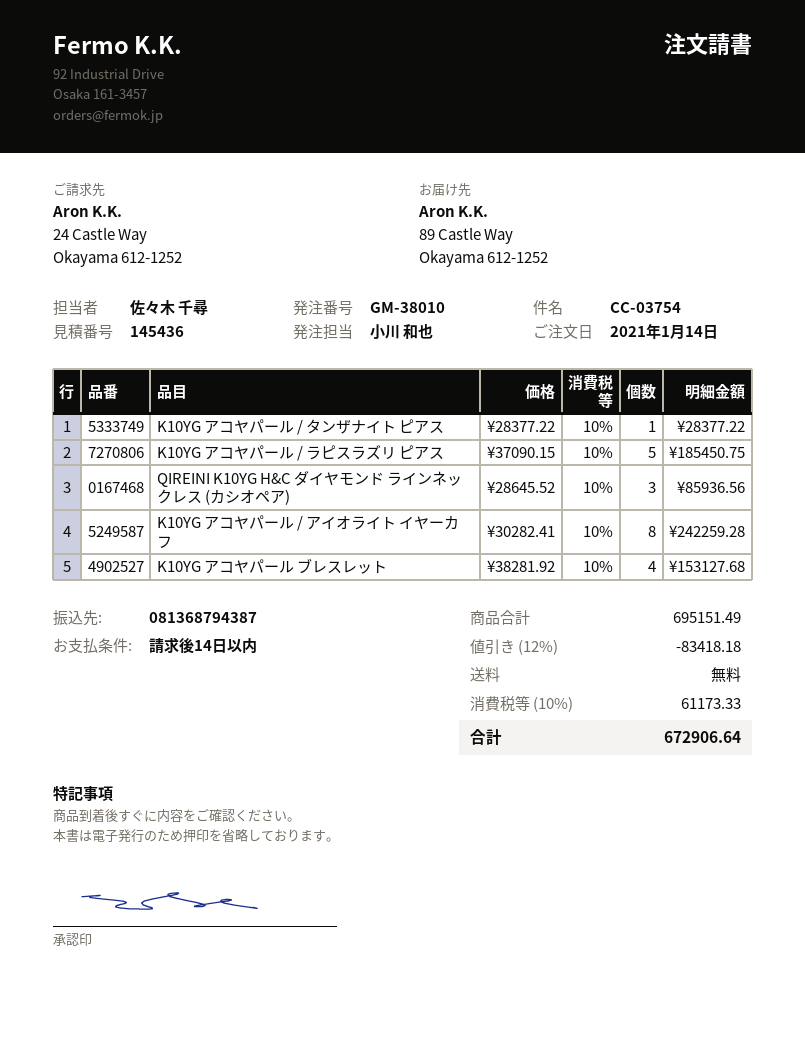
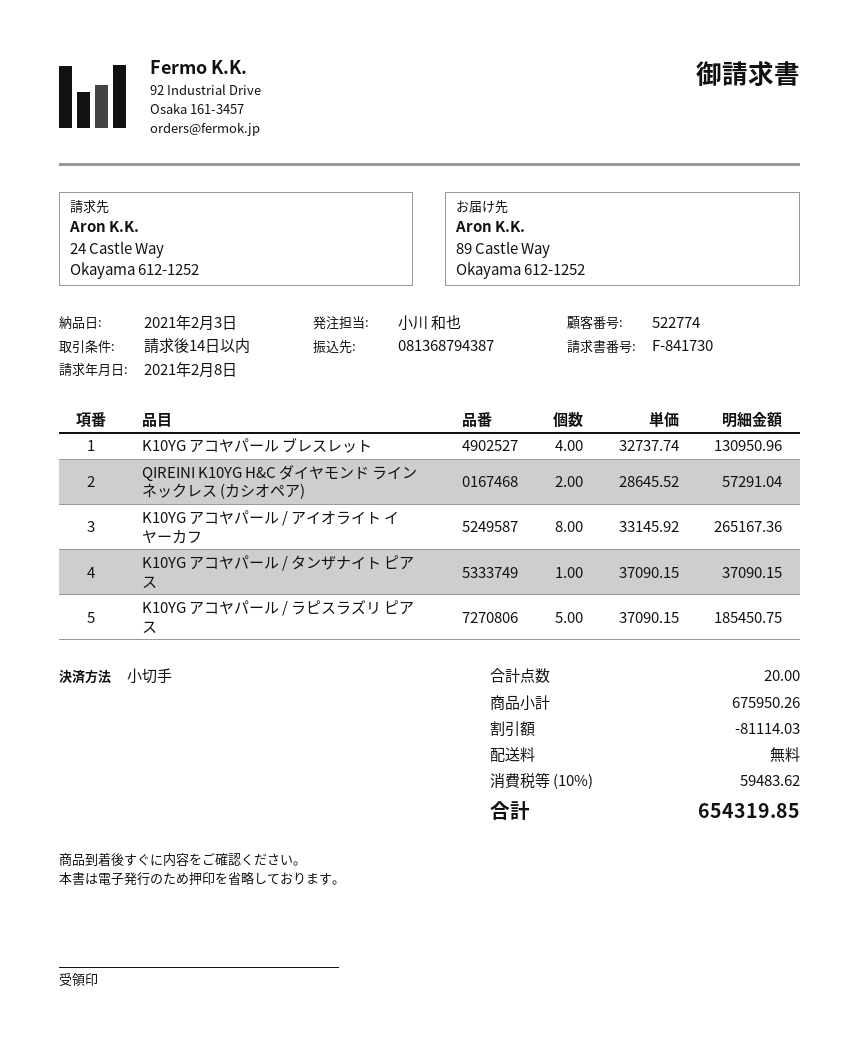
K10YG アコヤパール / タンザナイト ピアス: 1 x 28377.22 = 28377.22 -> 1 x 37090.15 = 37090.15
QIREINI K10YG H&C ダイヤモンド ラインネックレス (カシオペア): 3 x 28645.52 = 85936.56 -> 2 x 28645.52 = 57291.04
K10YG アコヤパール / アイオライト イヤーカフ: 8 x 30282.41 = 242259.28 -> 8 x 33145.92 = 265167.36
K10YG アコヤパール ブレスレット: 4 x 38281.92 = 153127.68 -> 4 x 32737.74 = 130950.96
subtotal: 695151.49 -> 675950.26
discount: 83418.18 -> 81114.03
tax: 10% = 61173.33 -> 10% = 59483.62
total: 672906.64 -> 654319.85

